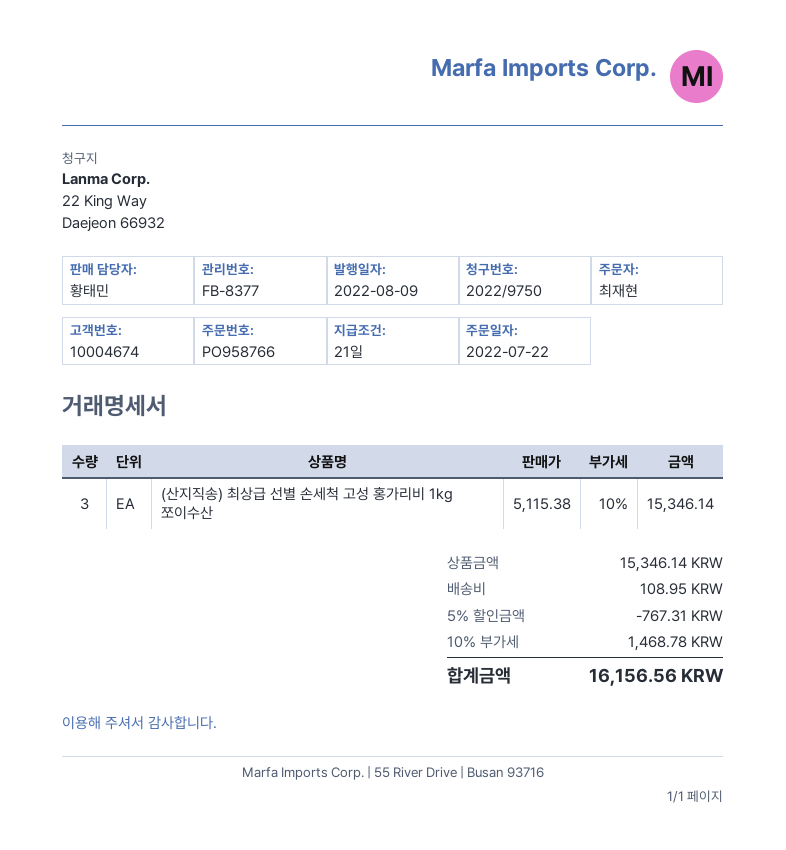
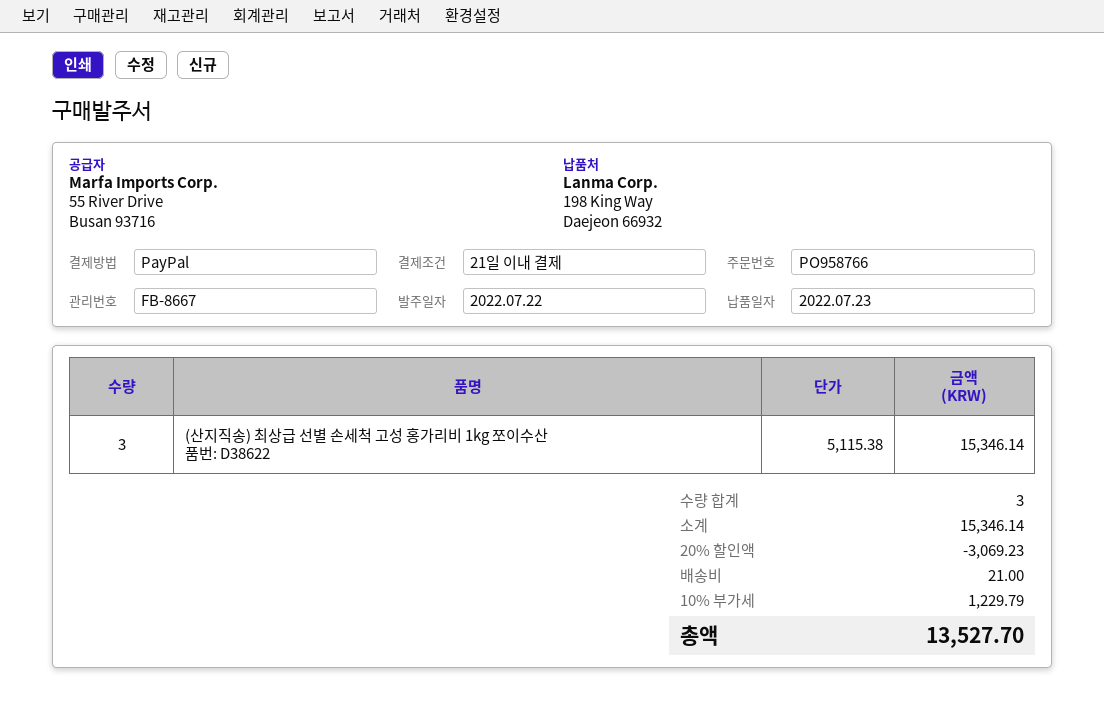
reference: FB-8377 -> FB-8667
discount: 5% = 767.31 -> 20% = 3069.23
shipping: 108.95 -> 21.00
tax: 10% = 1468.78 -> 10% = 1229.79
total: 16156.56 -> 13527.70

